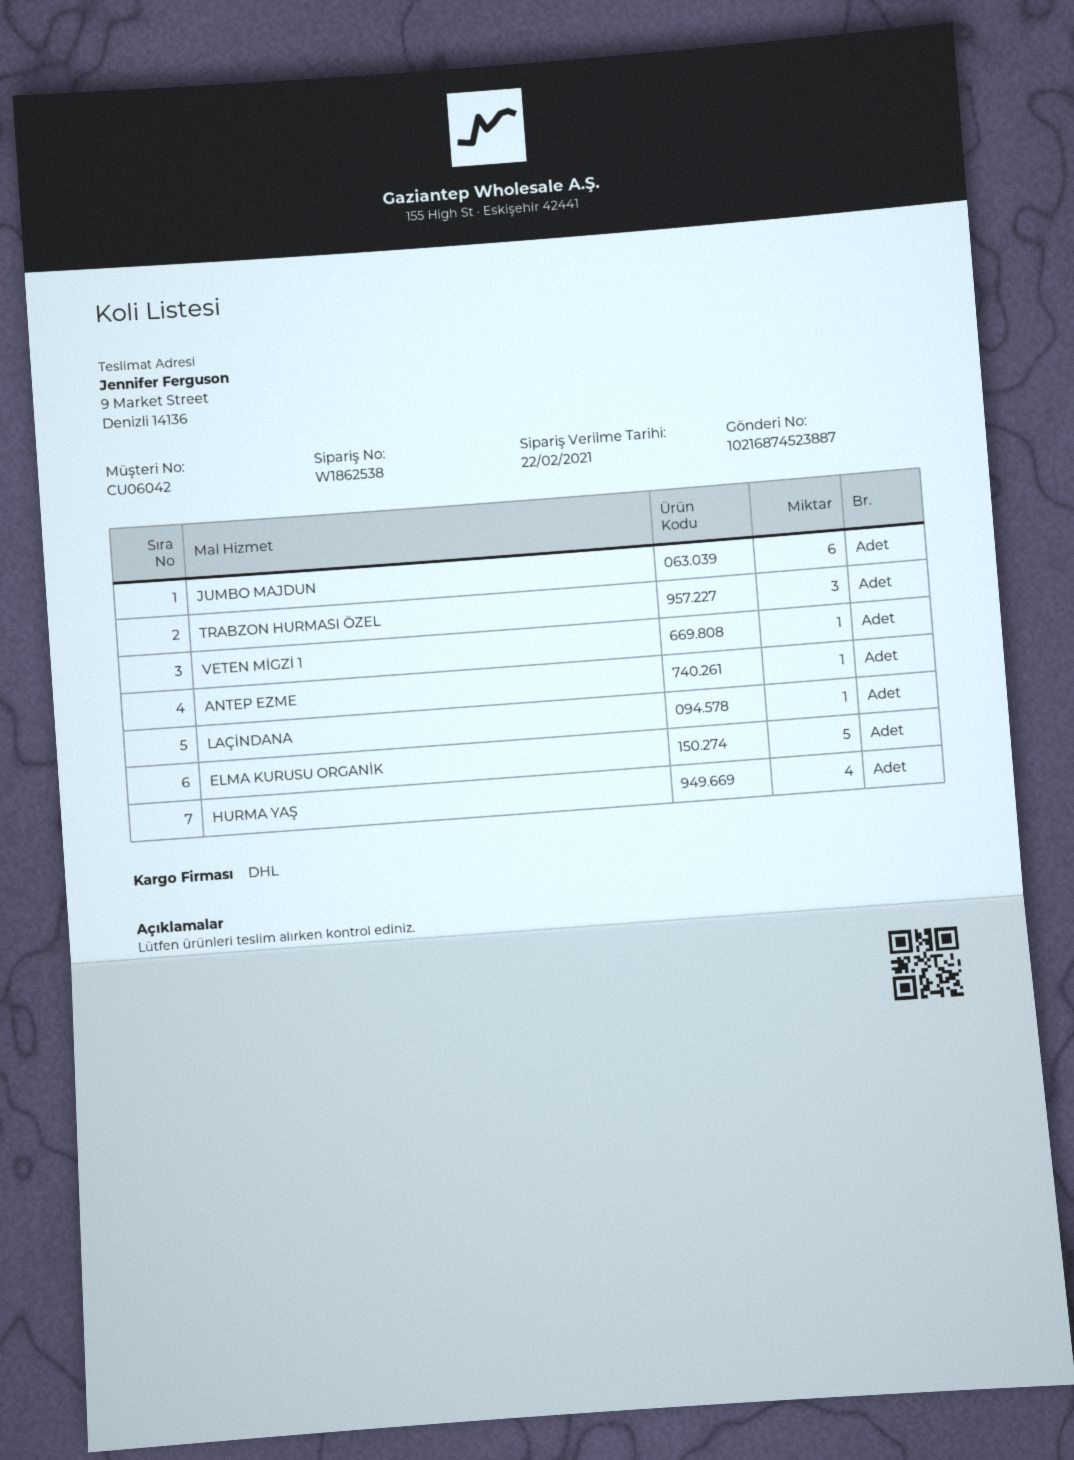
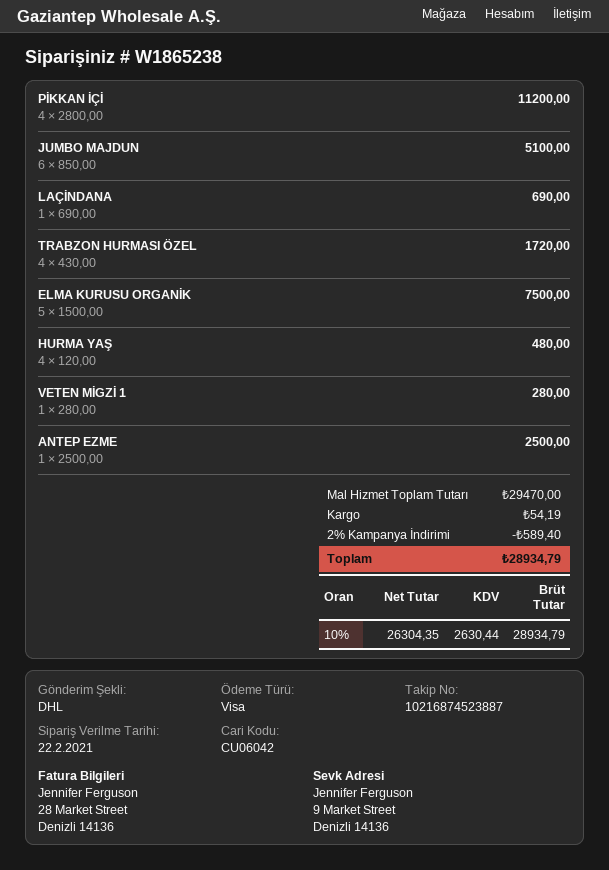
order number: W1862538 -> W1865238
TRABZON HURMASI ÖZEL: 3 -> 4
PİKKAN İÇİ: none -> 4

